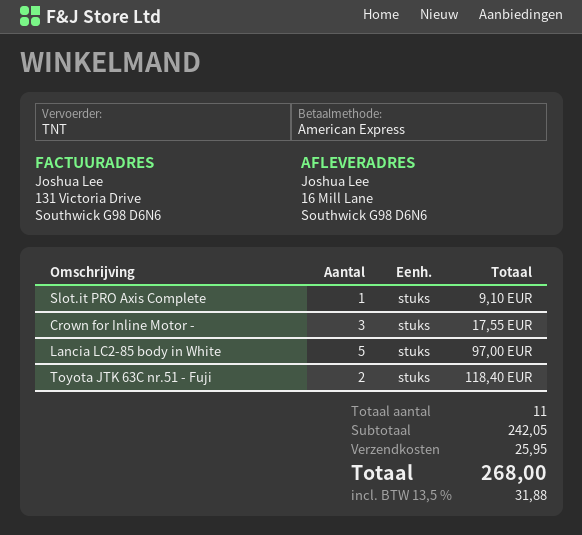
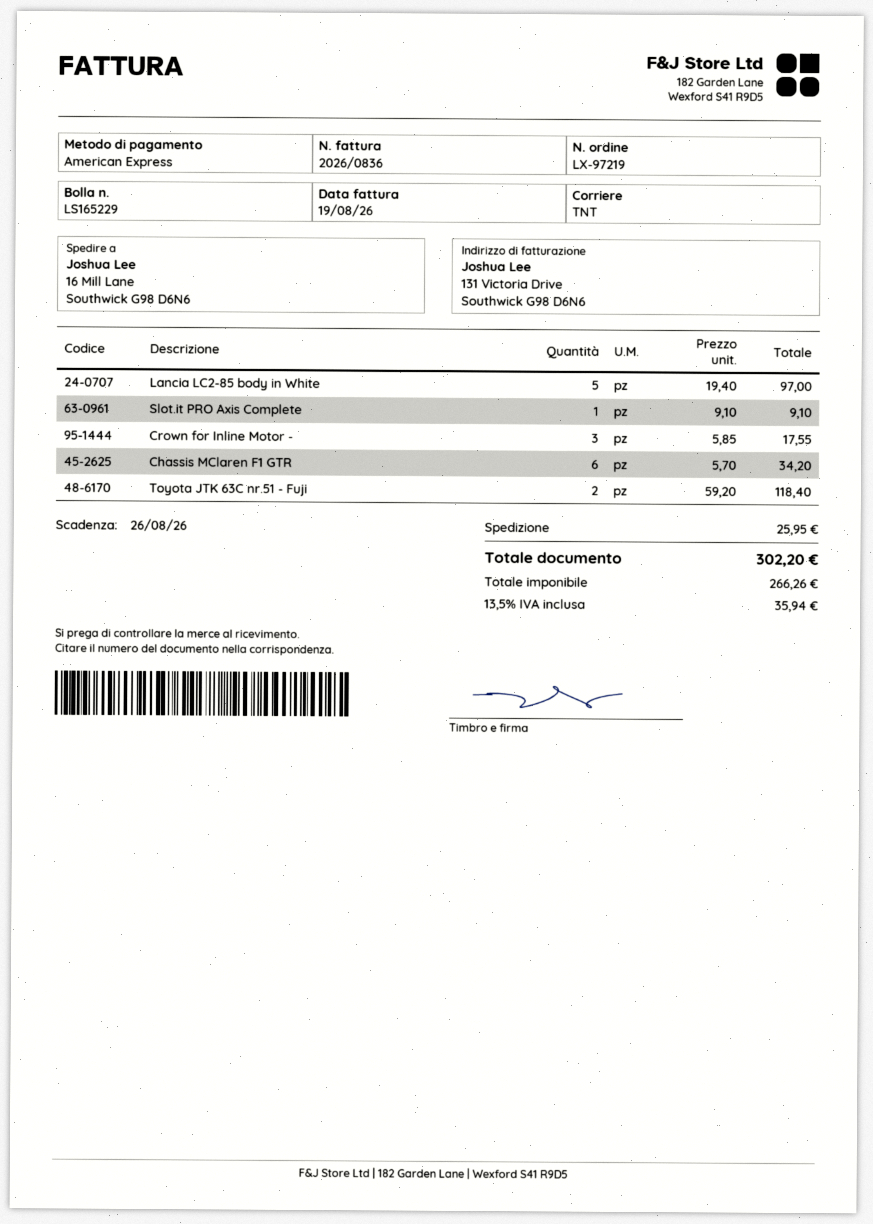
Chassis MClaren F1 GTR: none -> 6 for 34.20
tax: 13.5% = 31.88 -> 13.5% = 35.94
total: 268.00 -> 302.20

